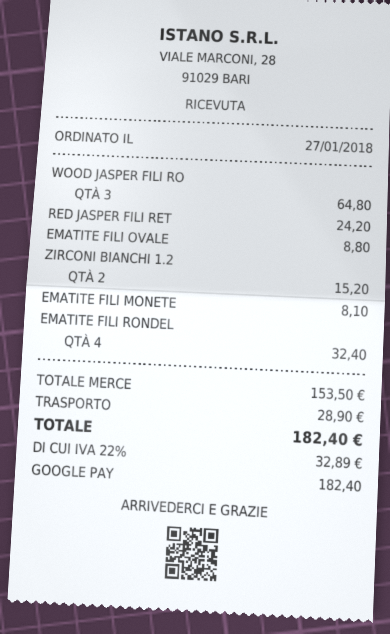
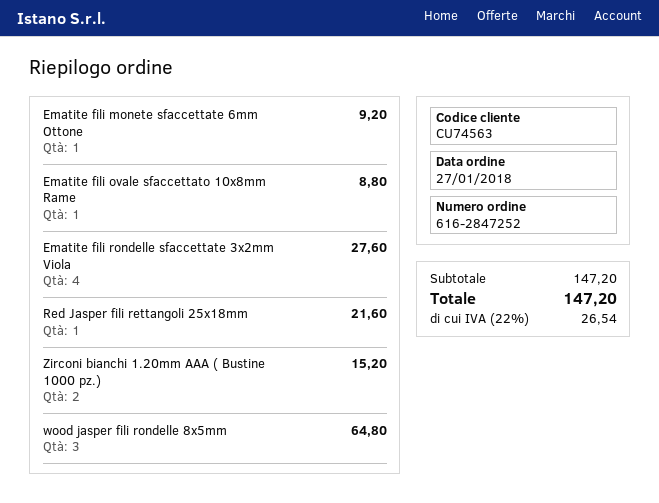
RED JASPER FILI RET: 1 for 24.20 -> 1 for 21.60
EMATITE FILI MONETE: 1 for 8.10 -> 1 for 9.20
EMATITE FILI RONDEL: 4 for 32.40 -> 4 for 27.60
subtotal: 153.50 -> 147.20
shipping: 28.90 -> none
tax: 22% = 32.89 -> 22% = 26.54
total: 182.40 -> 147.20

